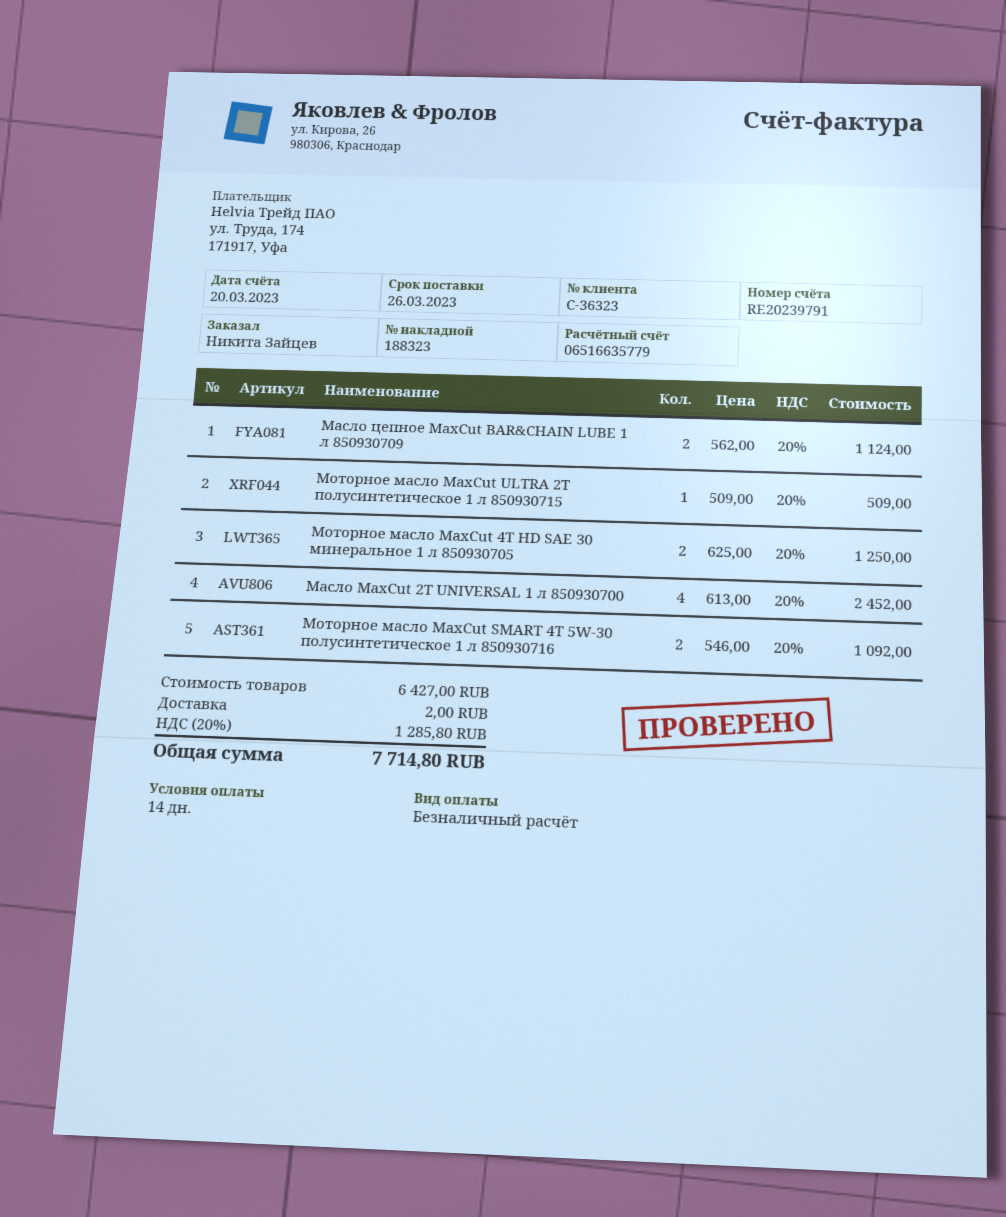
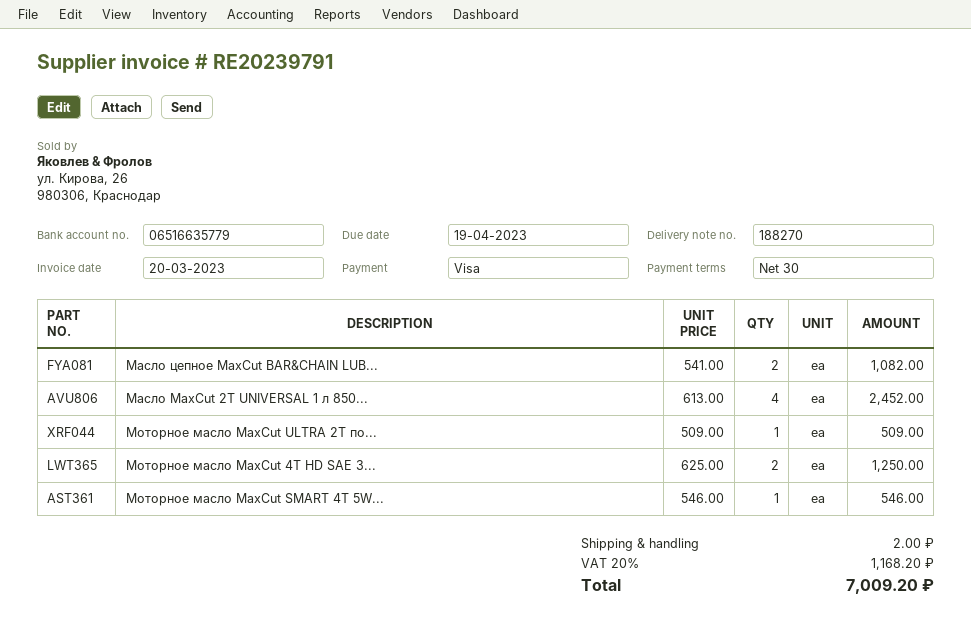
delivery note number: 188323 -> 188270
payment terms: 14 days -> 30 days
payment method: bank transfer -> Visa
Масло цепное MaxCut BAR&CHAIN LUBE 1 л 850930709: 2 x 562.00 = 1124.00 -> 2 x 541.00 = 1082.00
Моторное масло MaxCut SMART 4T 5W-30 полусинтетическое 1 л 850930716: 2 x 546.00 = 1092.00 -> 1 x 546.00 = 546.00
tax: 20% = 1285.80 -> 20% = 1168.20
total: 7714.80 -> 7009.20

